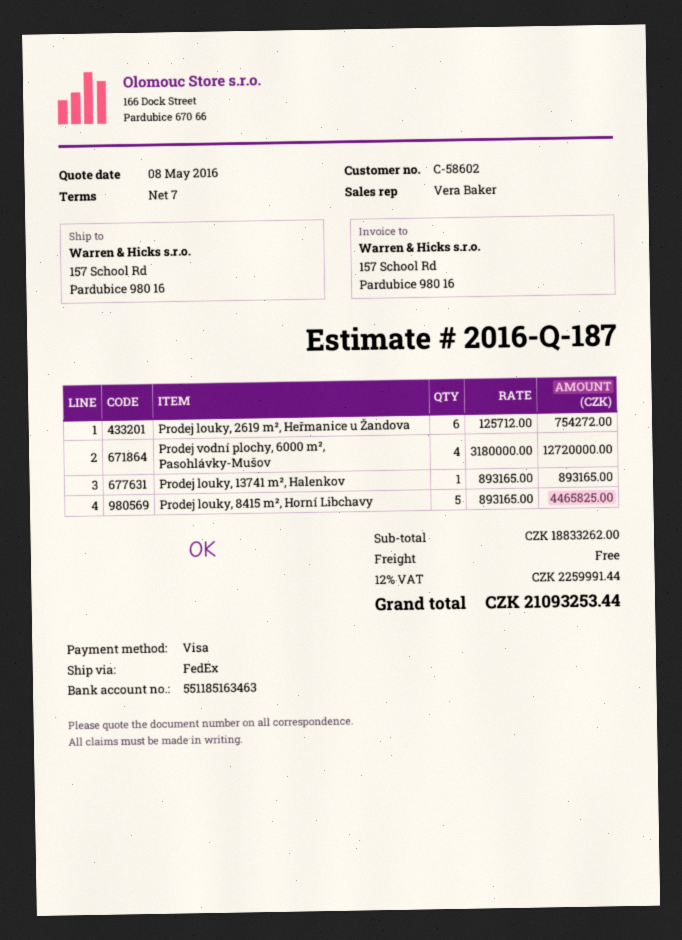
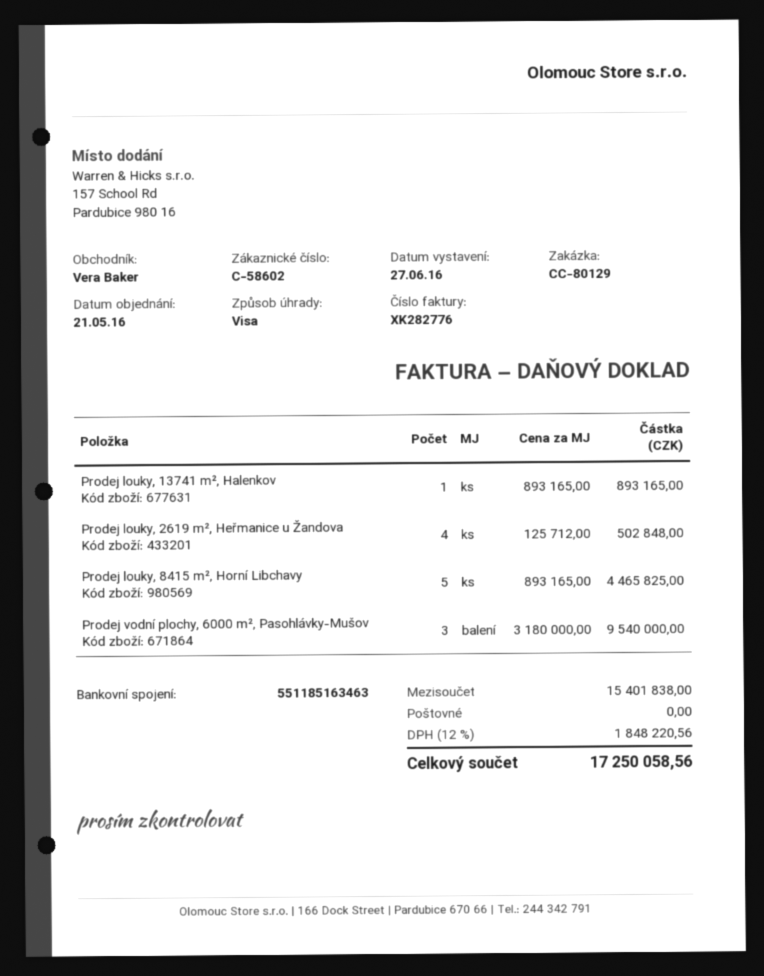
Prodej louky, 2619 m², Heřmanice u Žandova: 6 x 125712.00 = 754272.00 -> 4 x 125712.00 = 502848.00
Prodej vodní plochy, 6000 m², Pasohlávky-Mušov: 4 x 3180000.00 = 12720000.00 -> 3 x 3180000.00 = 9540000.00
subtotal: 18833262.00 -> 15401838.00
tax: 12% = 2259991.44 -> 12% = 1848220.56
total: 21093253.44 -> 17250058.56

